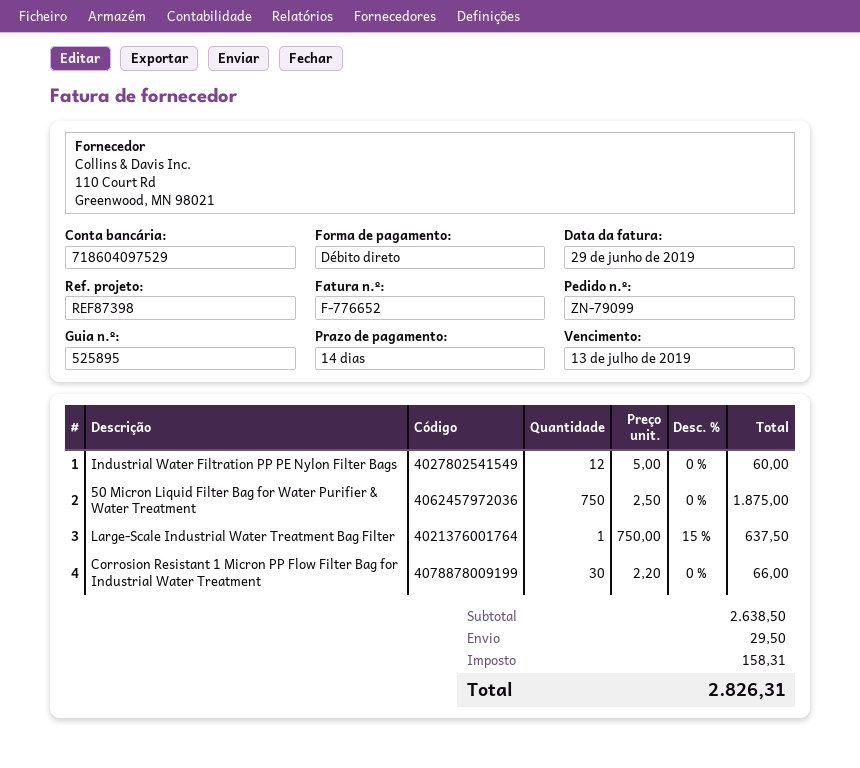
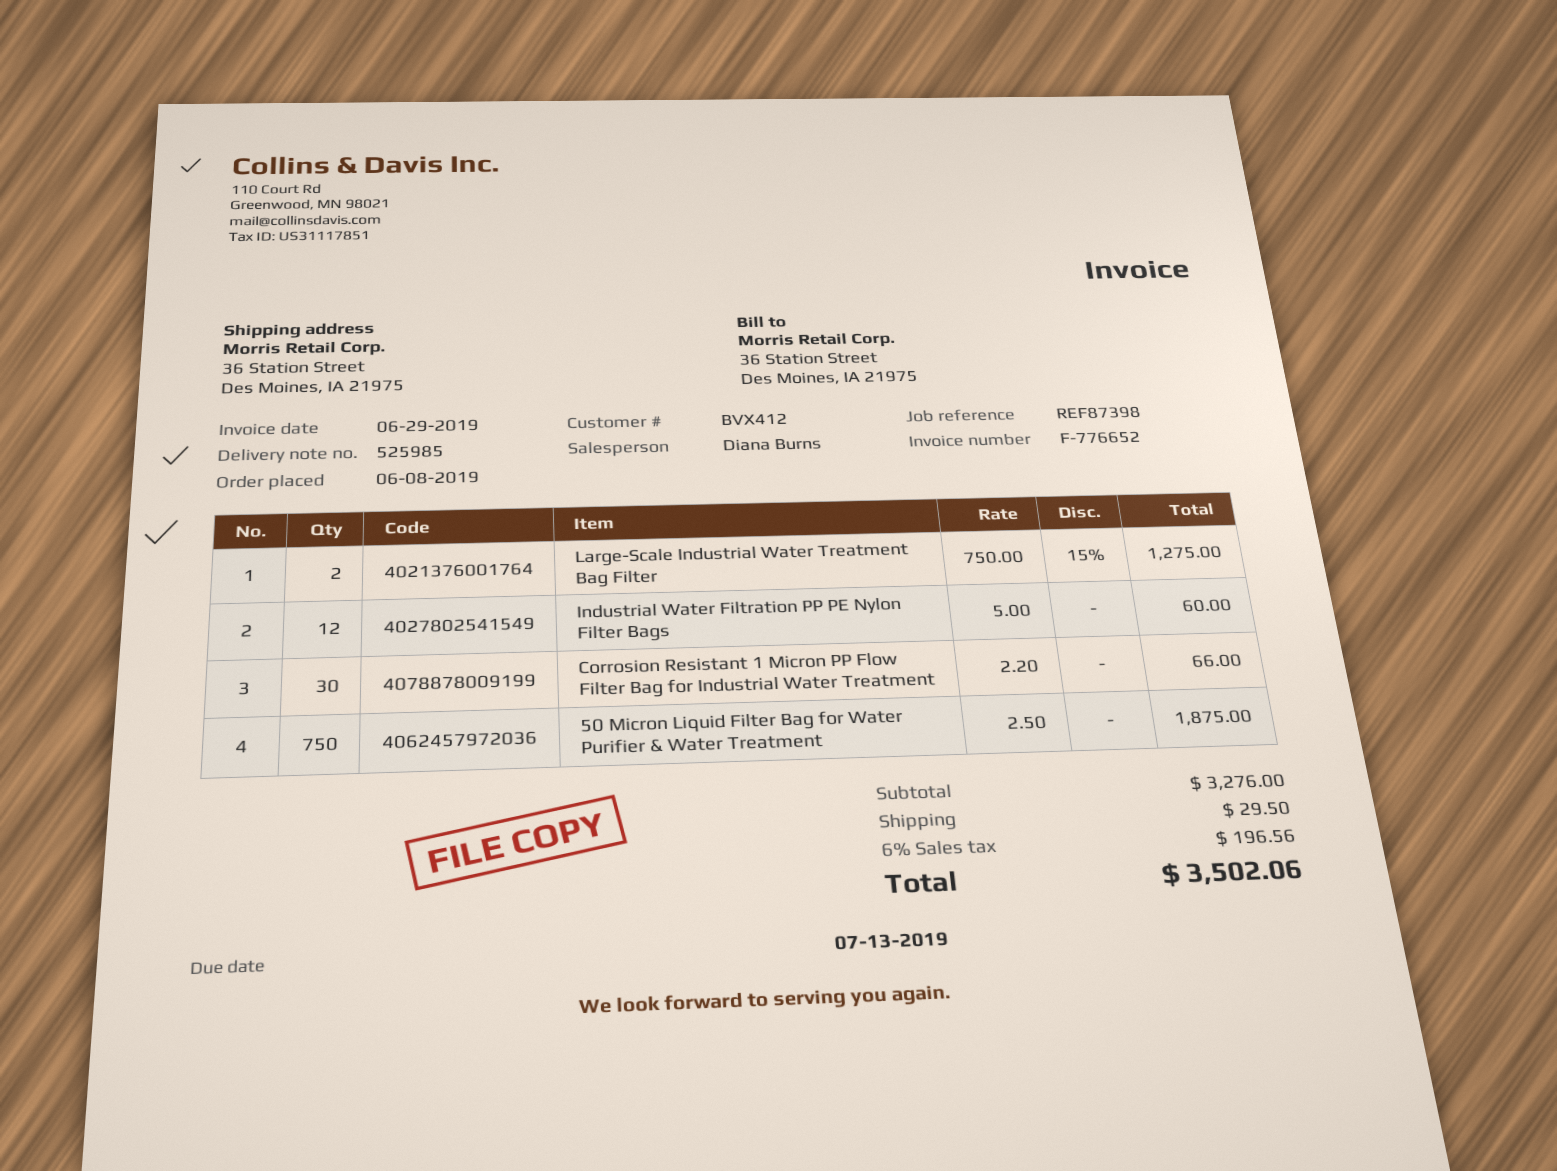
delivery note number: 525895 -> 525985
Large-Scale Industrial Water Treatment Bag Filter: 1 x 750.00 - 15% = 637.50 -> 2 x 750.00 - 15% = 1275.00
subtotal: 2638.50 -> 3276.00
tax: 158.31 -> 196.56
total: 2826.31 -> 3502.06

